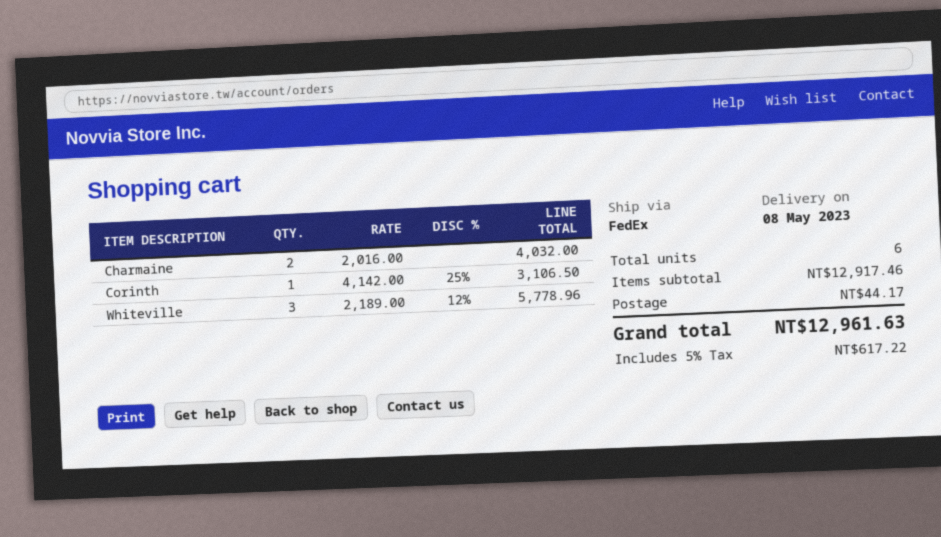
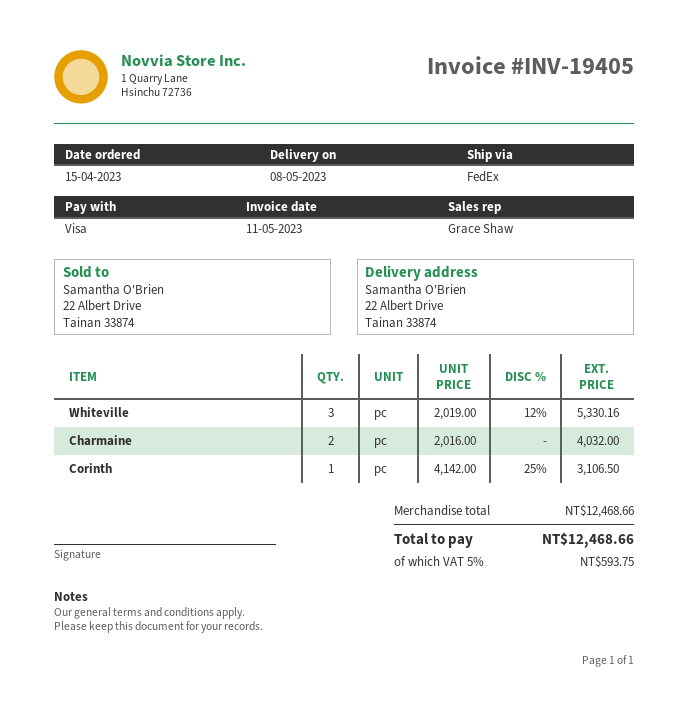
Whiteville: 3 x 2189.00 - 12% = 5778.96 -> 3 x 2019.00 - 12% = 5330.16
subtotal: 12917.46 -> 12468.66
shipping: 44.17 -> none
tax: 5% = 617.22 -> 5% = 593.75
total: 12961.63 -> 12468.66

